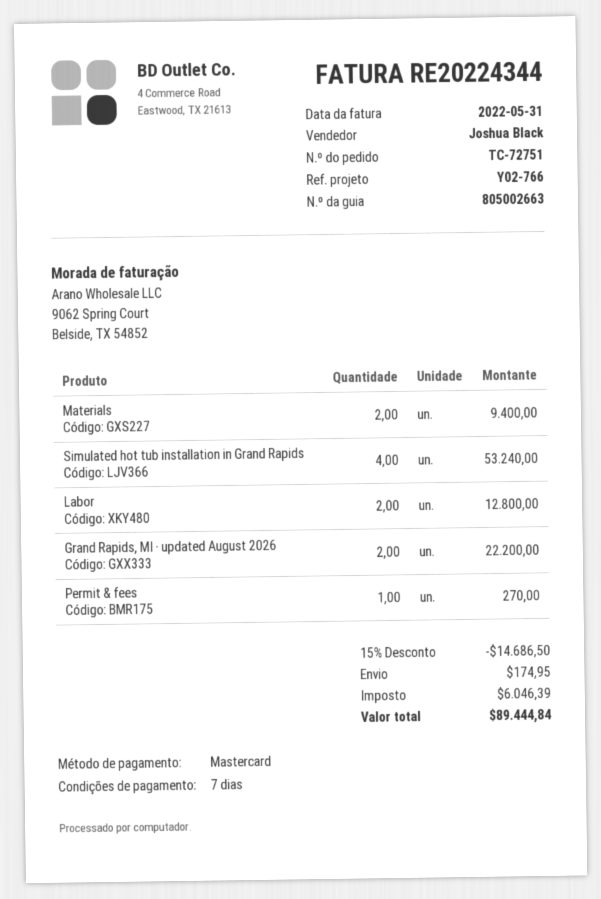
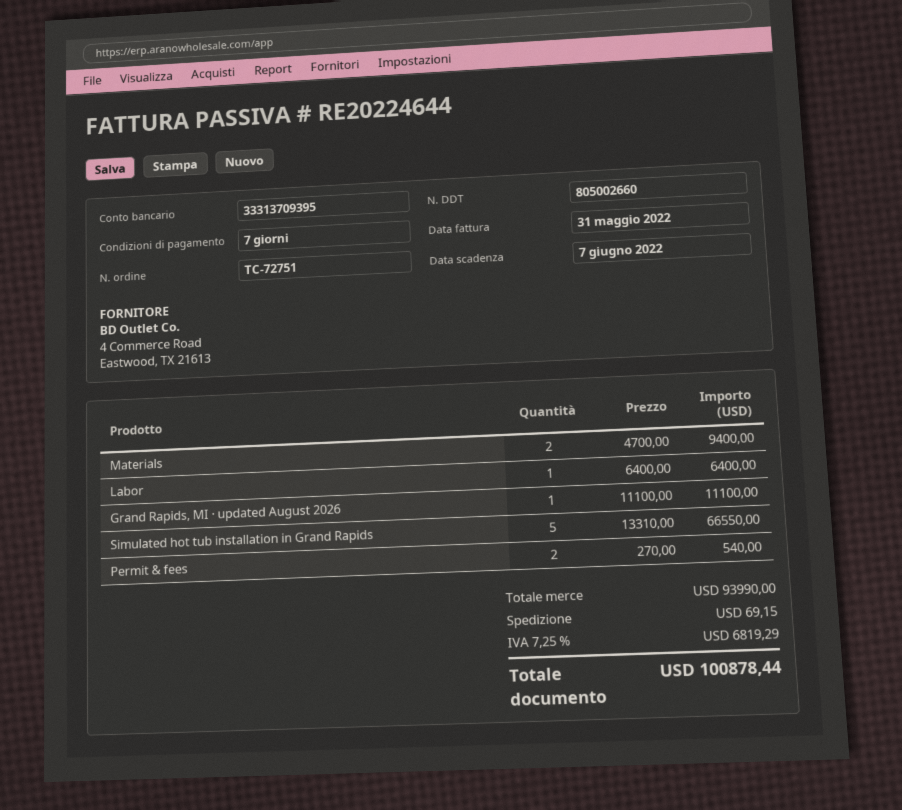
delivery note number: 805002663 -> 805002660
invoice number: RE20224344 -> RE20224644
Simulated hot tub installation in Grand Rapids: 4 for 53240.00 -> 5 for 66550.00
Labor: 2 for 12800.00 -> 1 for 6400.00
Grand Rapids, MI · updated August 2026: 2 for 22200.00 -> 1 for 11100.00
Permit & fees: 1 for 270.00 -> 2 for 540.00
discount: 15% = 14686.50 -> none
shipping: 174.95 -> 69.15
tax: 6046.39 -> 6819.29
total: 89444.84 -> 100878.44

